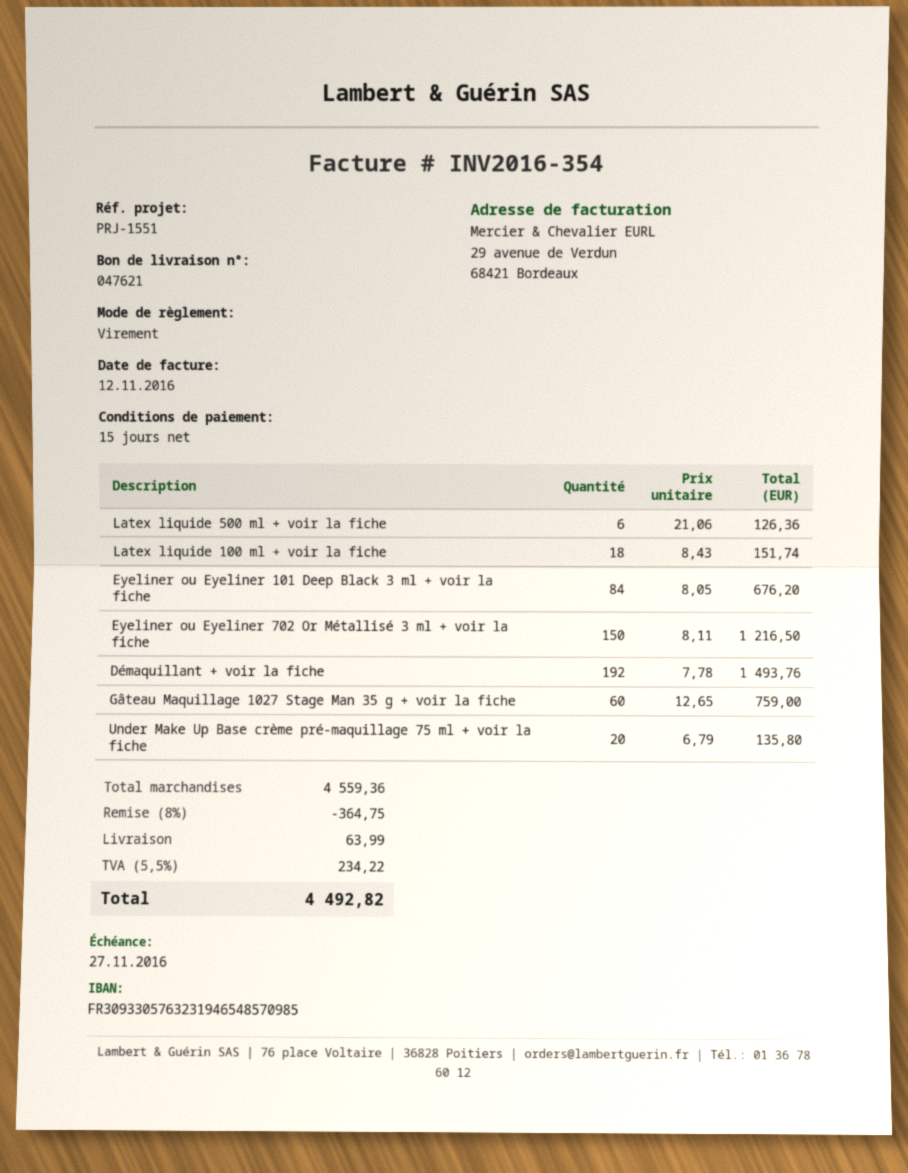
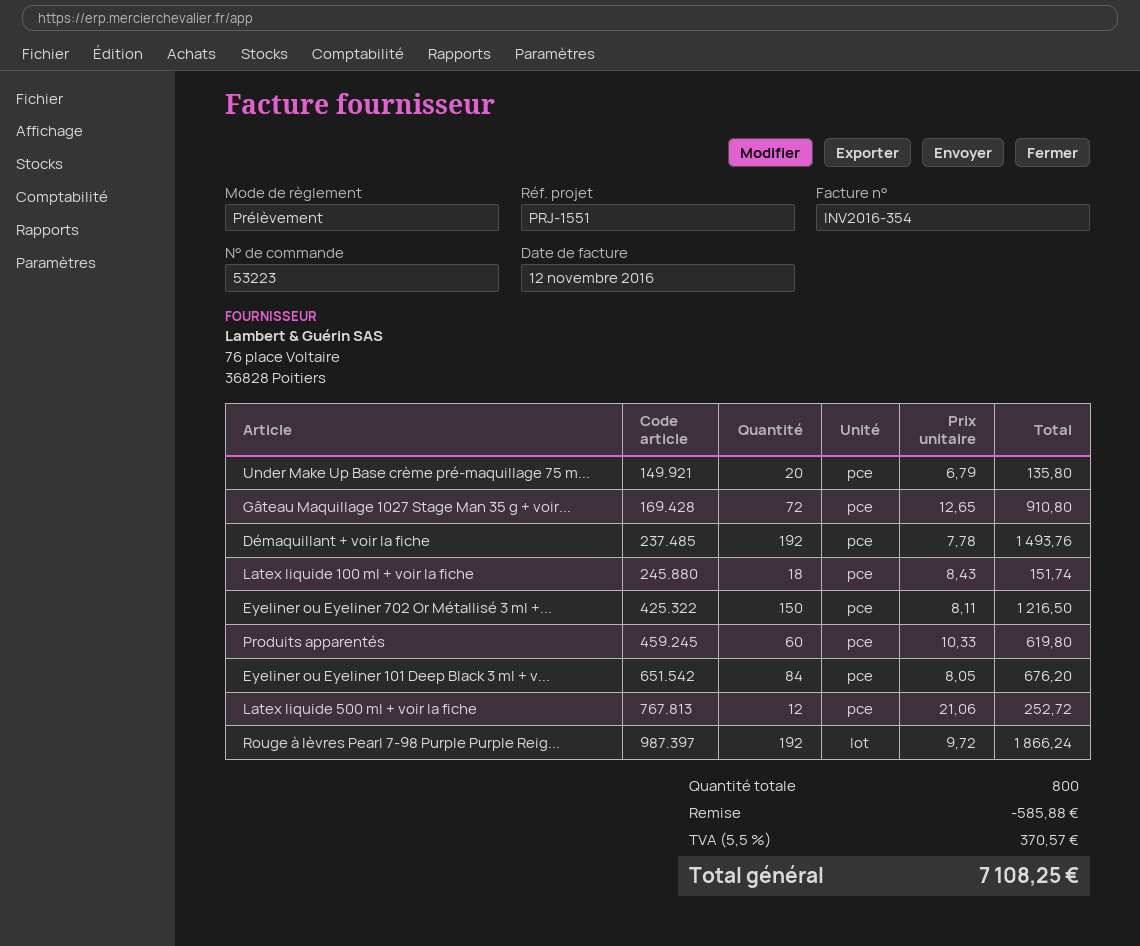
payment method: bank transfer -> direct debit
Latex liquide 500 ml + voir la fiche: 6 x 21.06 = 126.36 -> 12 x 21.06 = 252.72
Gâteau Maquillage 1027 Stage Man 35 g + voir la fiche: 60 x 12.65 = 759.00 -> 72 x 12.65 = 910.80
Produits apparentés: none -> 60 x 10.33 = 619.80
Rouge à lèvres Pearl 7-98 Purple Purple Reig...: none -> 192 x 9.72 = 1866.24
discount: 364.75 -> 585.88
shipping: 63.99 -> none
tax: 5.5% = 234.22 -> 5.5% = 370.57
total: 4492.82 -> 7108.25

